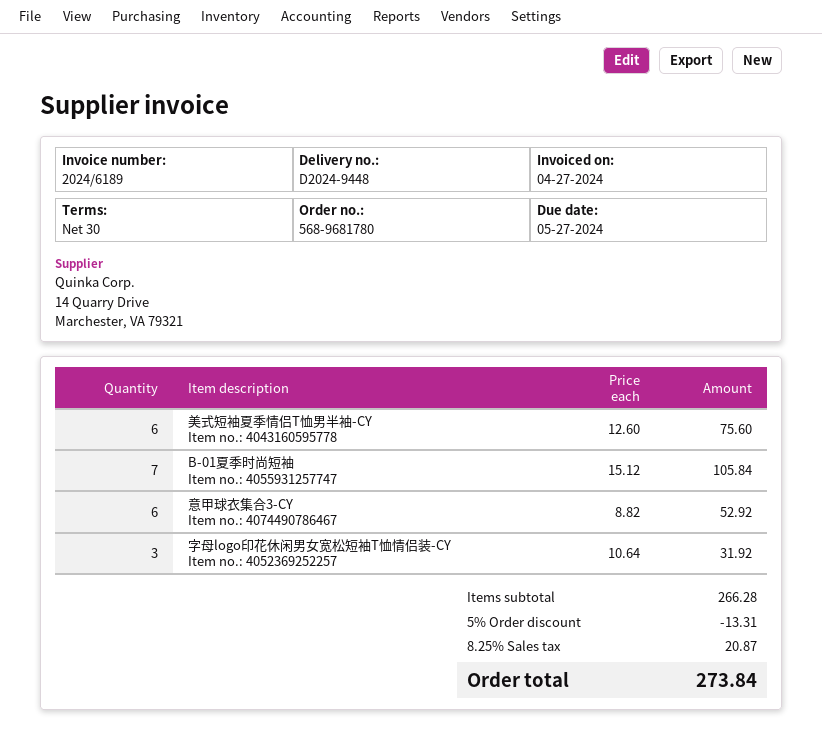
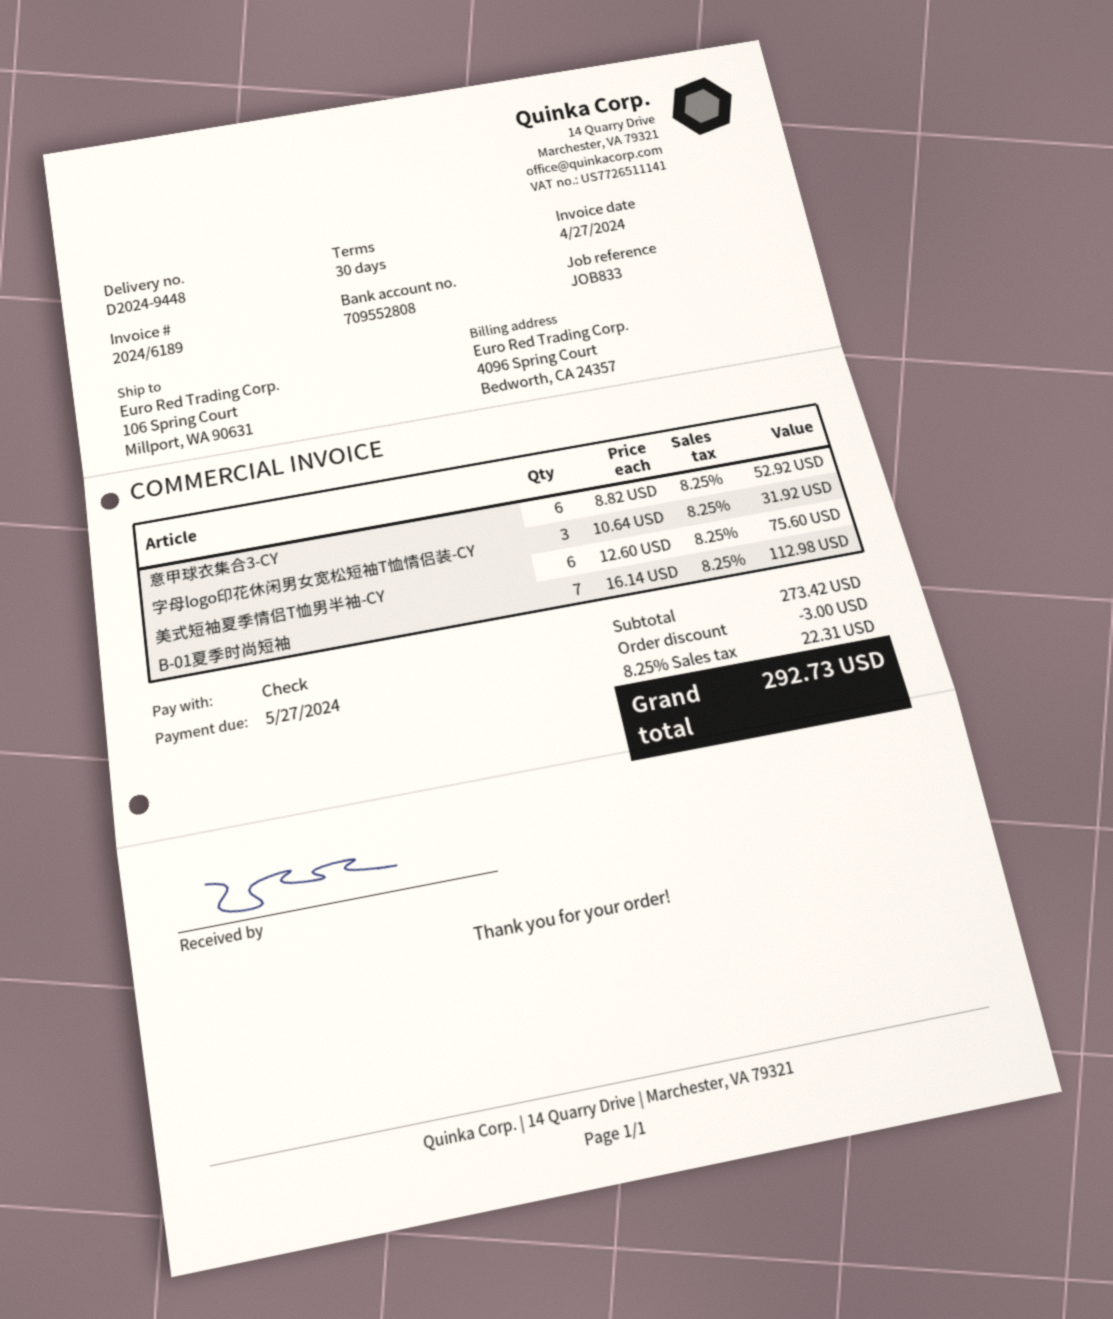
B-01夏季时尚短袖: 7 x 15.12 = 105.84 -> 7 x 16.14 = 112.98
subtotal: 266.28 -> 273.42
discount: 13.31 -> 3.00
tax: 8.25% = 20.87 -> 8.25% = 22.31
total: 273.84 -> 292.73

